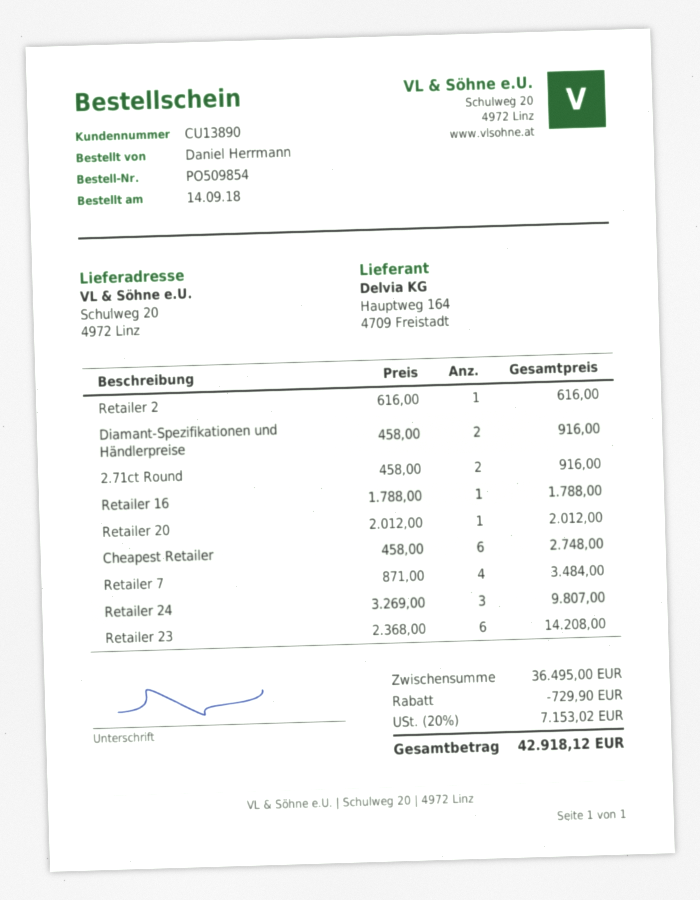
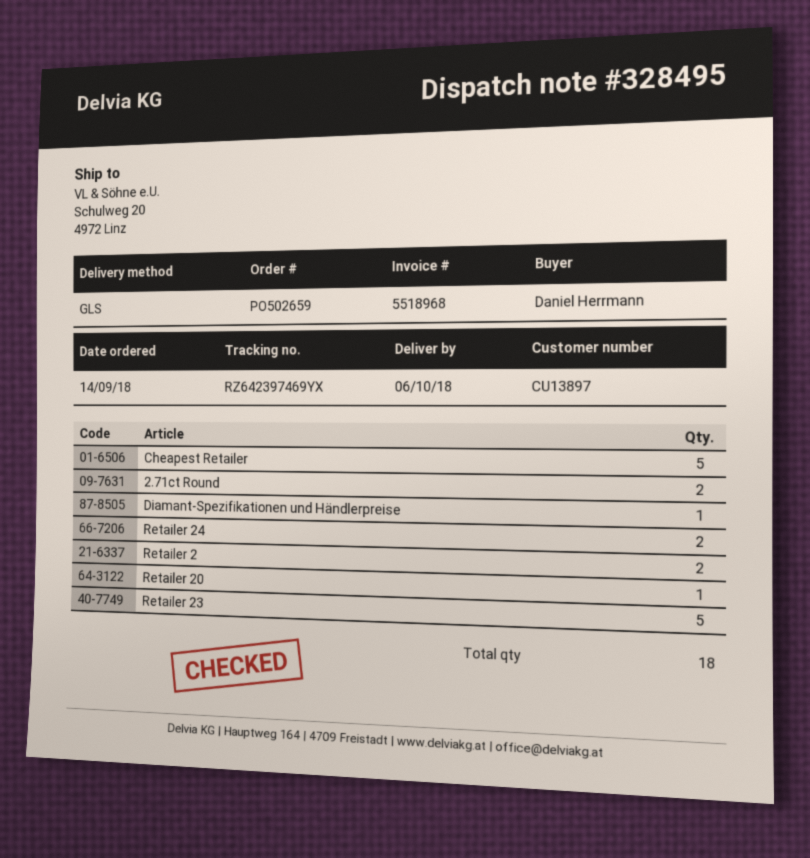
order number: PO509854 -> PO502659
customer number: CU13890 -> CU13897
Retailer 2: 1 -> 2
Diamant-Spezifikationen und Händlerpreise: 2 -> 1
Retailer 16: 1 -> none
Cheapest Retailer: 6 -> 5
Retailer 7: 4 -> none
Retailer 24: 3 -> 2
Retailer 23: 6 -> 5

